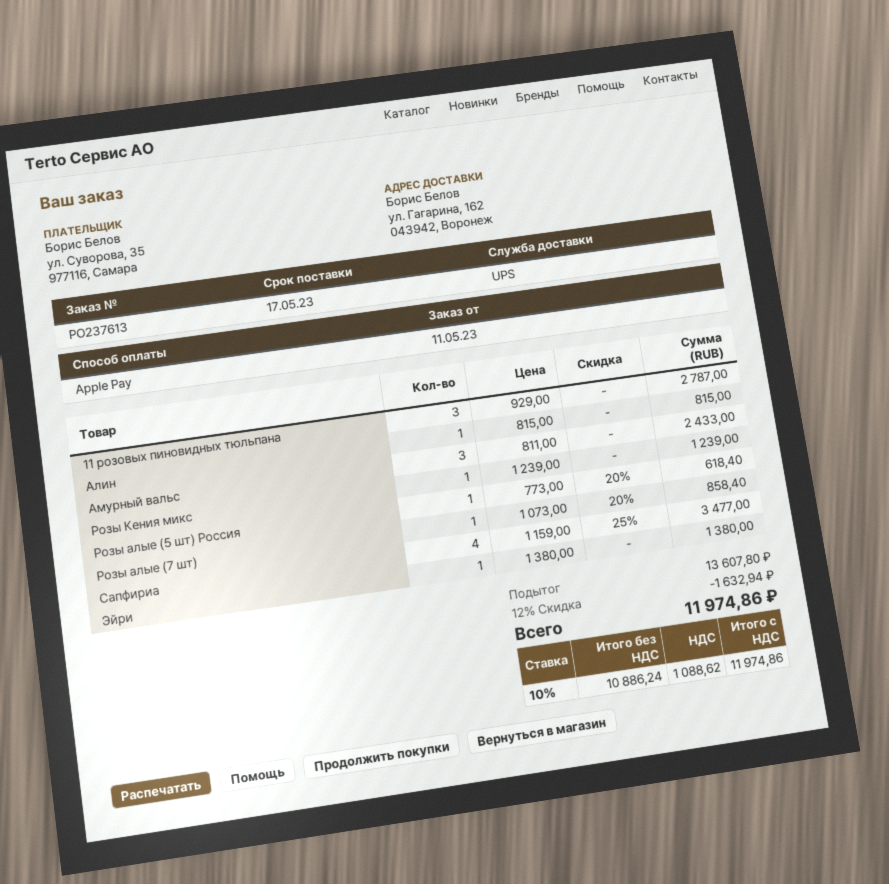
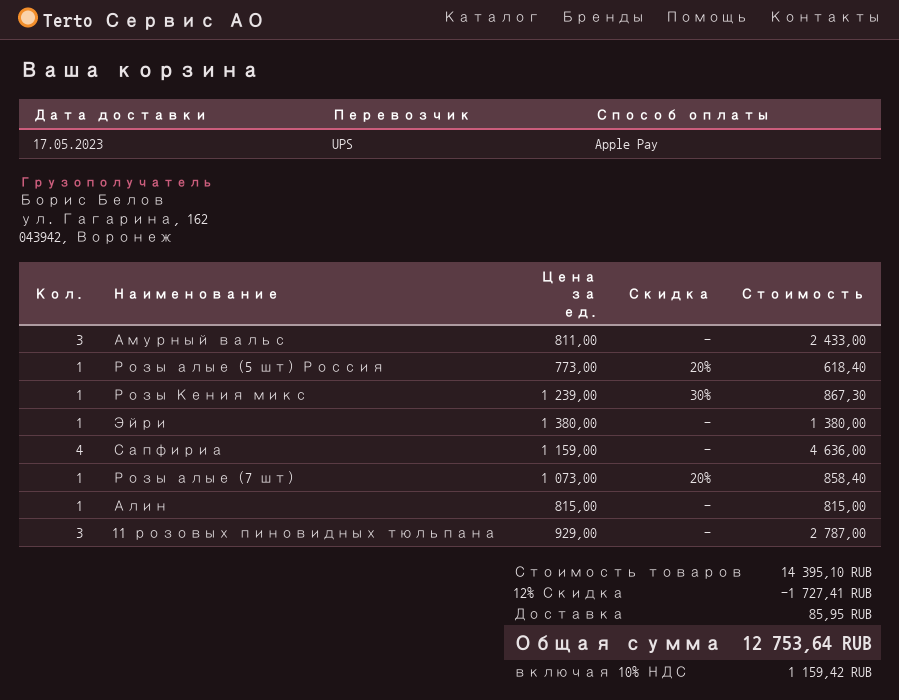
Розы Кения микс: 1 x 1239.00 = 1239.00 -> 1 x 1239.00 - 30% = 867.30
Сапфириа: 4 x 1159.00 - 25% = 3477.00 -> 4 x 1159.00 = 4636.00
subtotal: 13607.80 -> 14395.10
discount: 12% = 1632.94 -> 12% = 1727.41
shipping: none -> 85.95
tax: 10% = 1088.62 -> 10% = 1159.42
total: 11974.86 -> 12753.64

